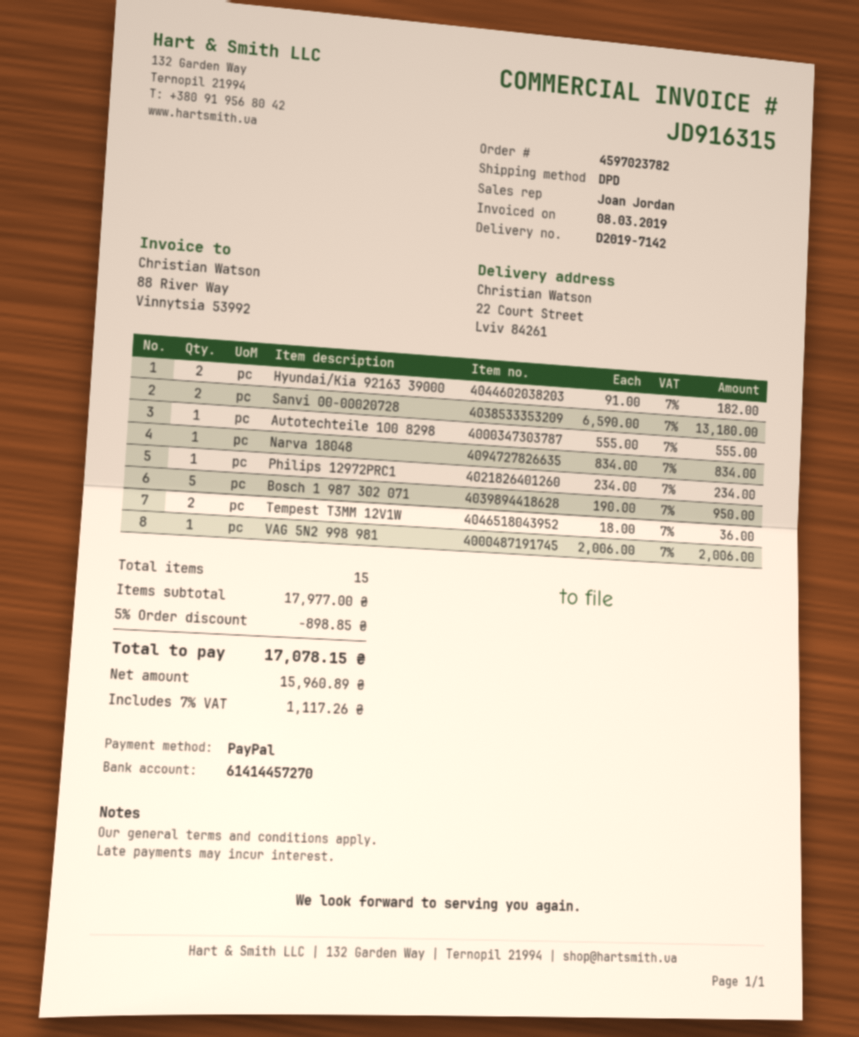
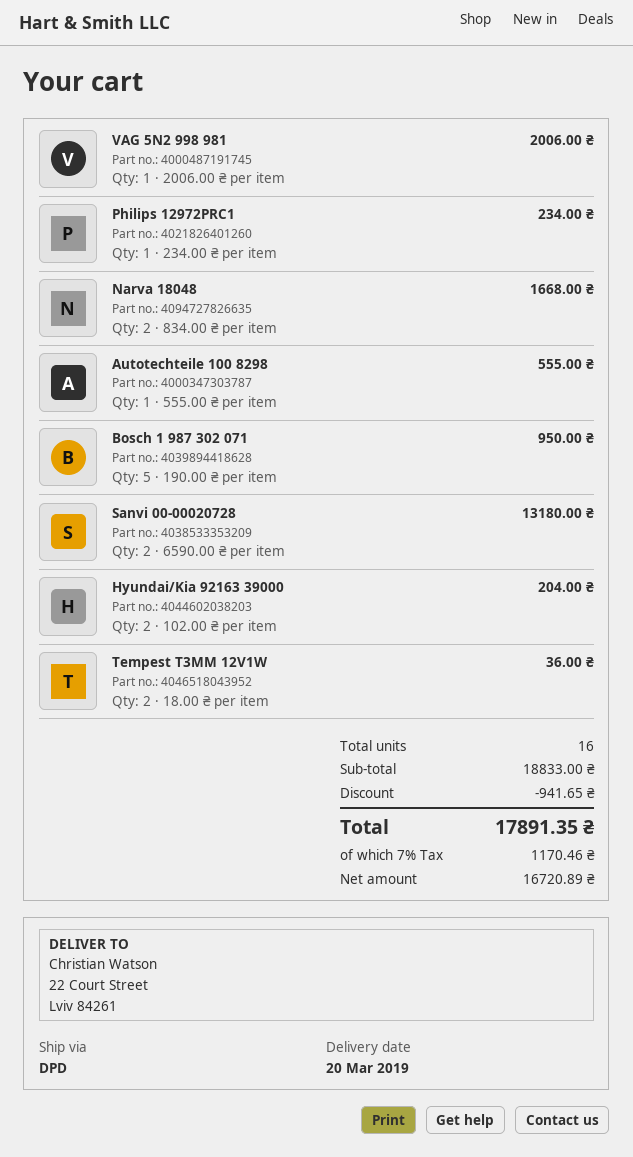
Hyundai/Kia 92163 39000: 2 x 91.00 = 182.00 -> 2 x 102.00 = 204.00
Narva 18048: 1 x 834.00 = 834.00 -> 2 x 834.00 = 1668.00
total quantity: 15 -> 16
subtotal: 17977.00 -> 18833.00
discount: 898.85 -> 941.65
net: 15960.89 -> 16720.89
tax: 7% = 1117.26 -> 7% = 1170.46
total: 17078.15 -> 17891.35

